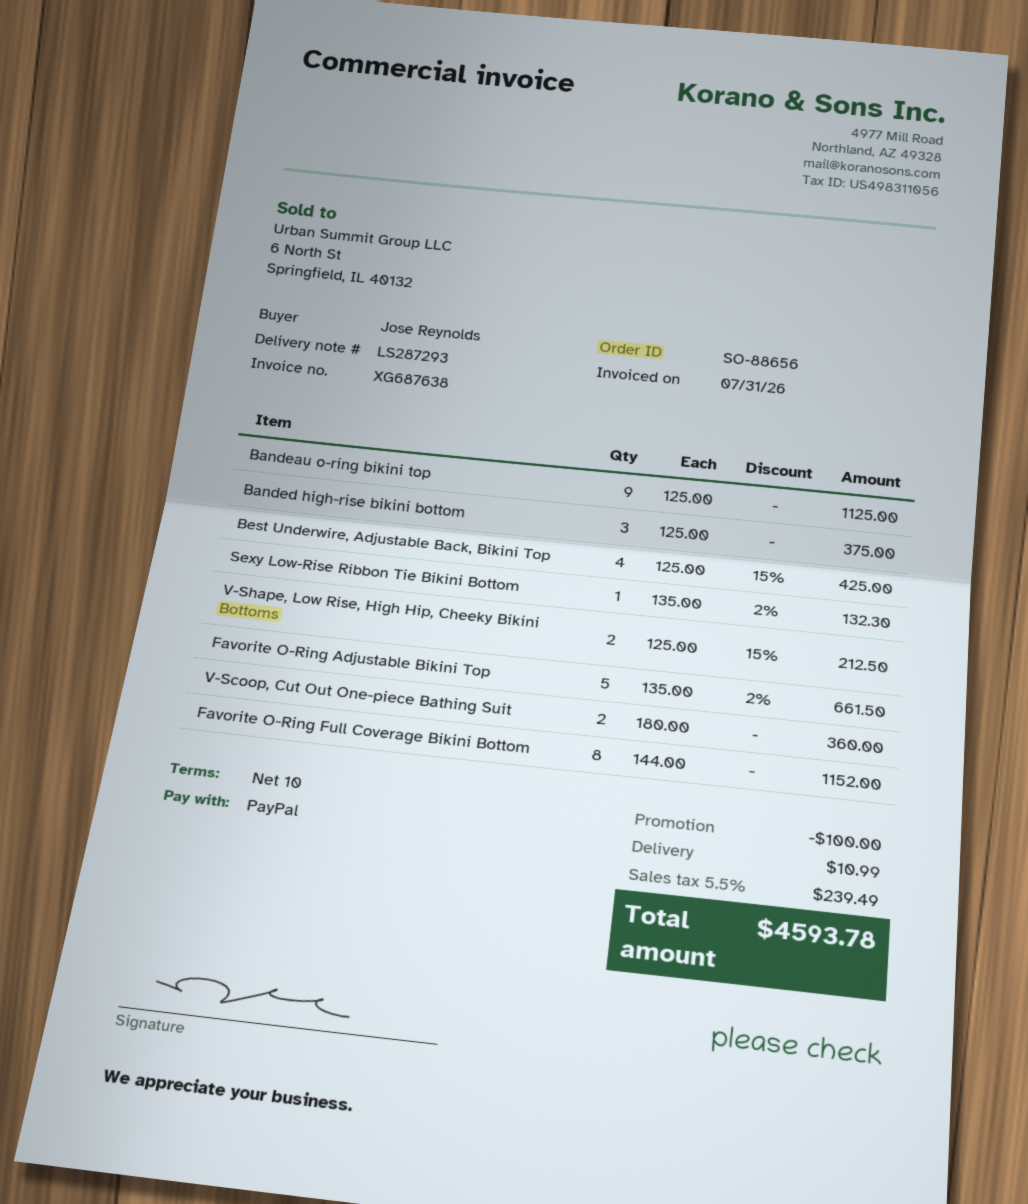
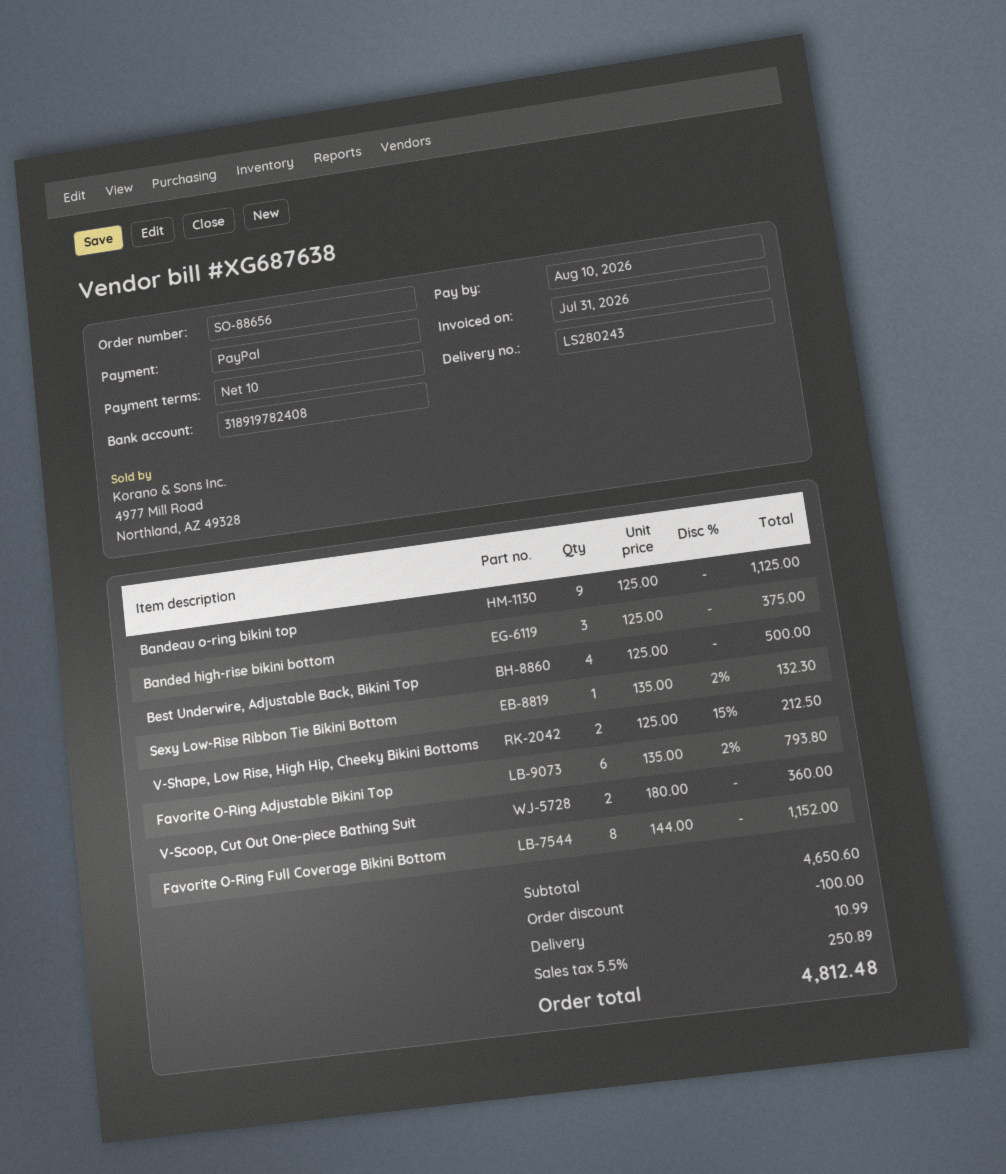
delivery note number: LS287293 -> LS280243
Best Underwire, Adjustable Back, Bikini Top: 4 x 125.00 - 15% = 425.00 -> 4 x 125.00 = 500.00
Favorite O-Ring Adjustable Bikini Top: 5 x 135.00 - 2% = 661.50 -> 6 x 135.00 - 2% = 793.80
tax: 5.5% = 239.49 -> 5.5% = 250.89
total: 4593.78 -> 4812.48

